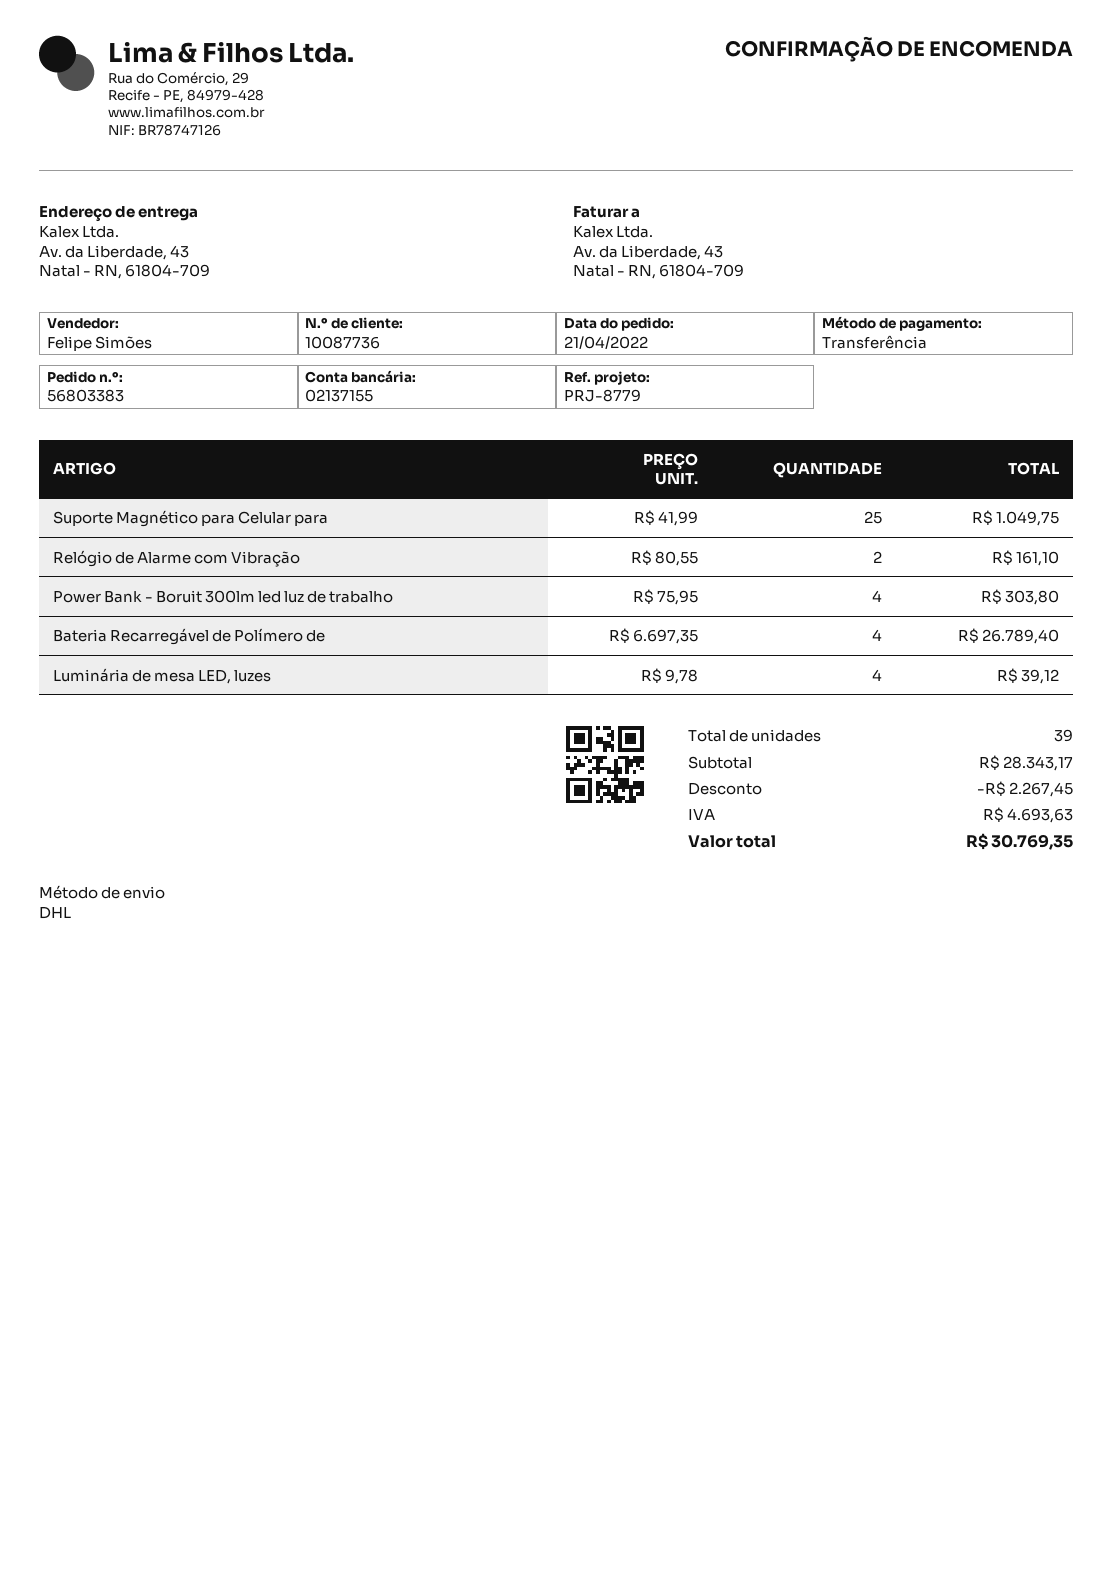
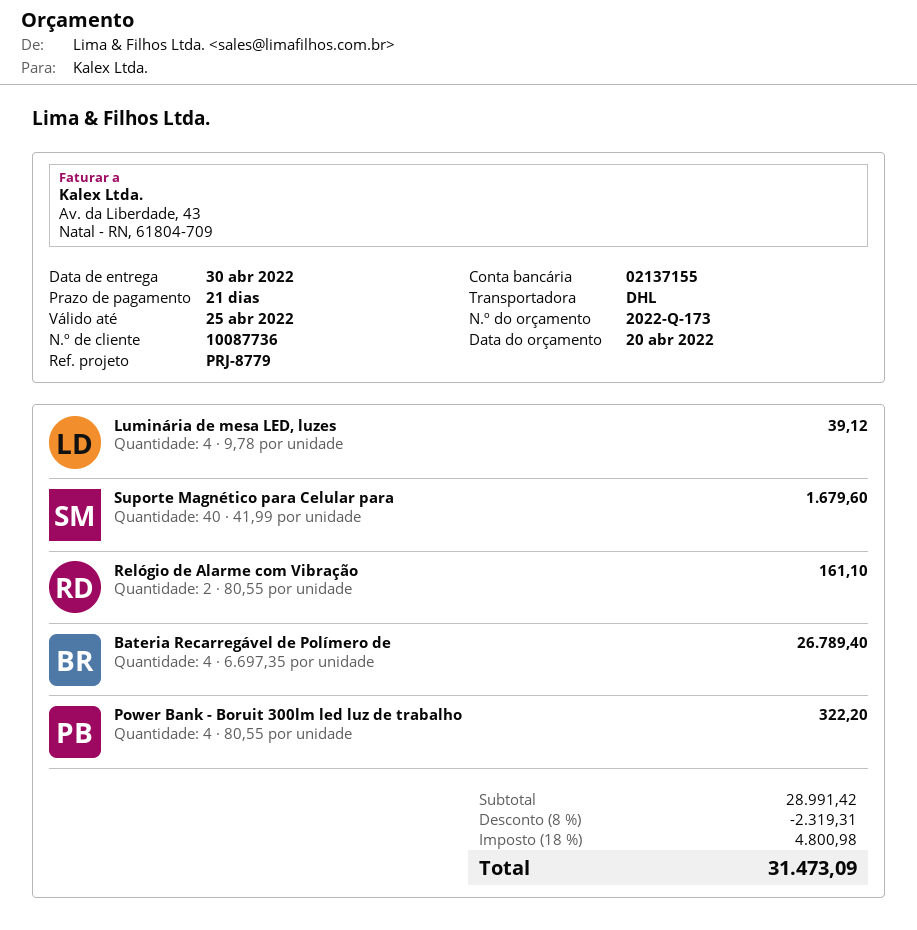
Suporte Magnético para Celular para: 25 x 41.99 = 1049.75 -> 40 x 41.99 = 1679.60
Power Bank - Boruit 300lm led luz de trabalho: 4 x 75.95 = 303.80 -> 4 x 80.55 = 322.20
subtotal: 28343.17 -> 28991.42
discount: 2267.45 -> 2319.31
tax: 4693.63 -> 4800.98
total: 30769.35 -> 31473.09

